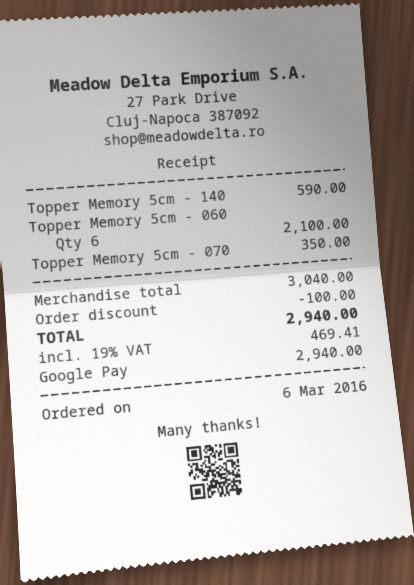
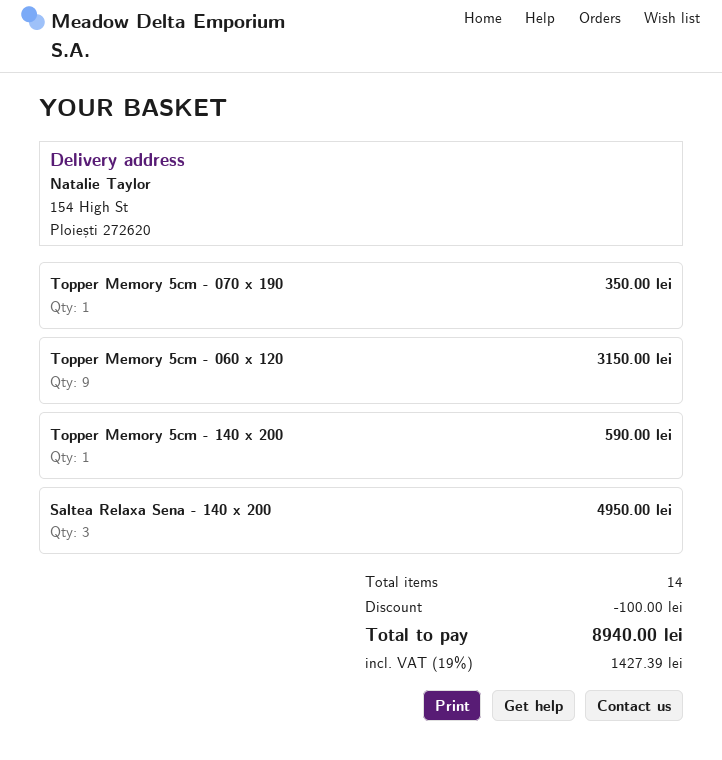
Topper Memory 5cm - 060: 6 for 2100.00 -> 9 for 3150.00
Saltea Relaxa Sena - 140 x 200: none -> 3 for 4950.00
tax: 19% = 469.41 -> 19% = 1427.39
total: 2940.00 -> 8940.00

